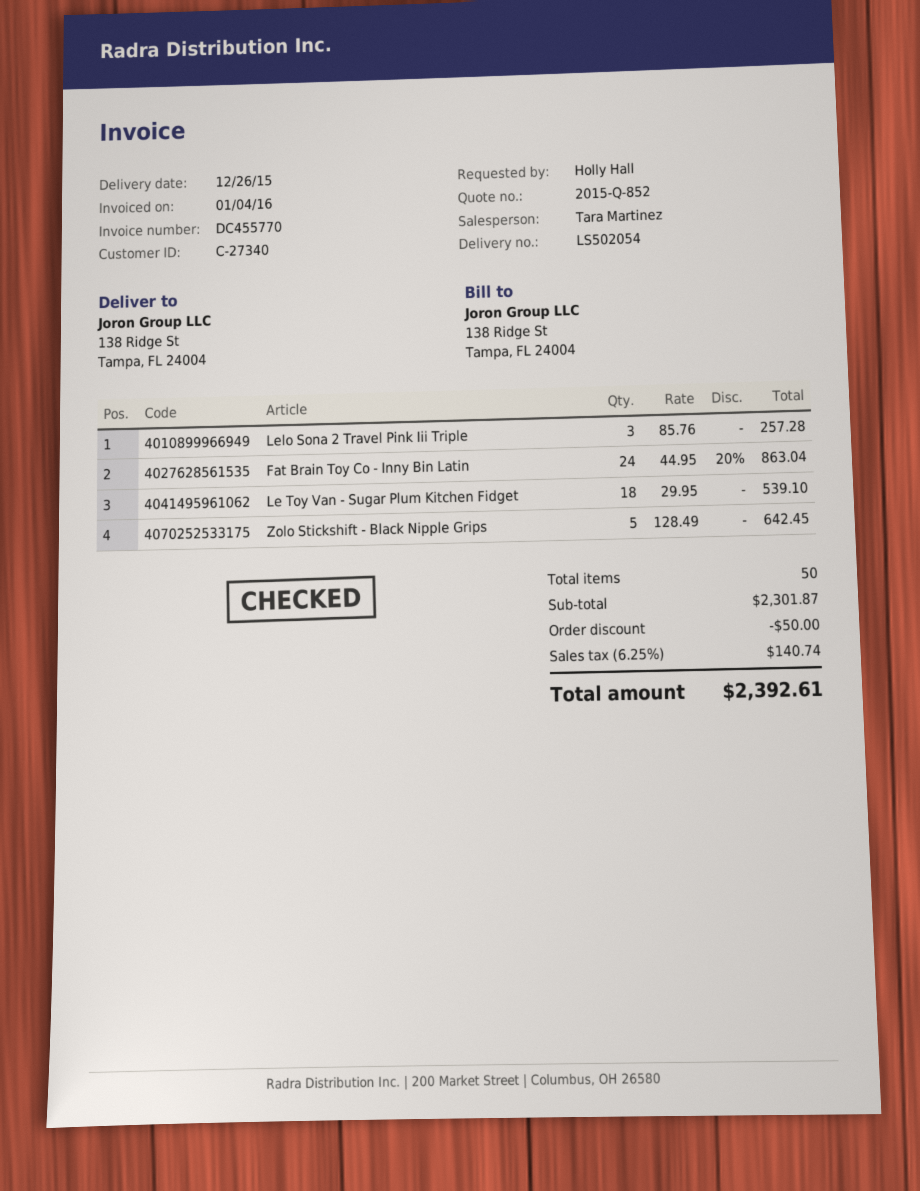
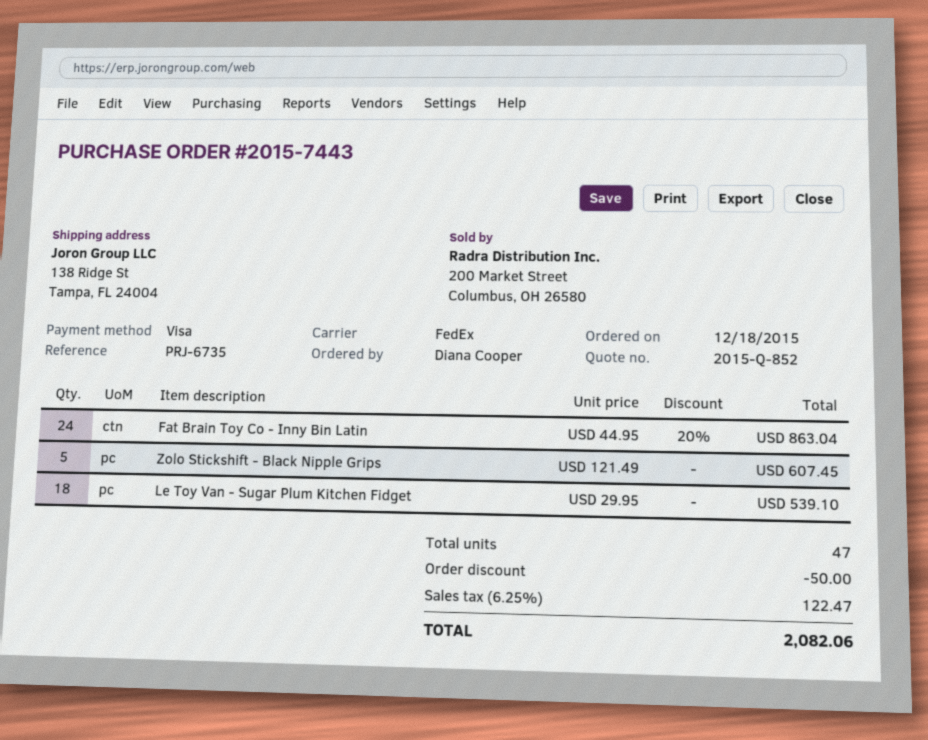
ordered by: Holly Hall -> Diana Cooper
Lelo Sona 2 Travel Pink Iii Triple: 3 x 85.76 = 257.28 -> none
Zolo Stickshift - Black Nipple Grips: 5 x 128.49 = 642.45 -> 5 x 121.49 = 607.45
total quantity: 50 -> 47
tax: 6.25% = 140.74 -> 6.25% = 122.47
total: 2392.61 -> 2082.06

